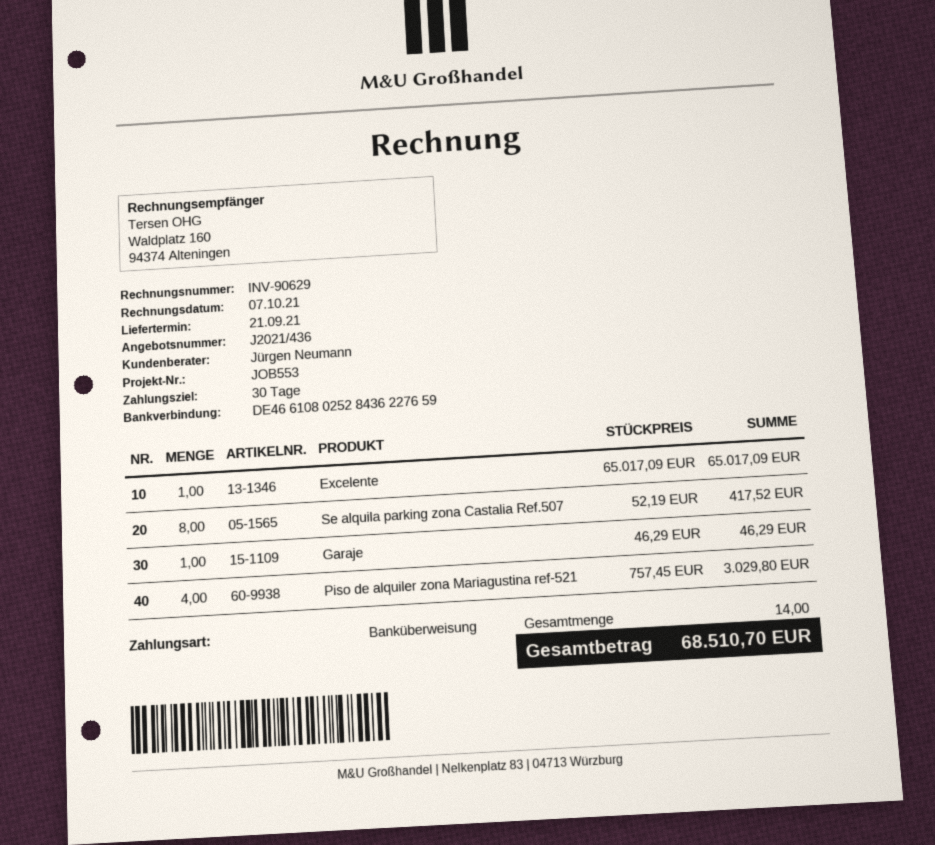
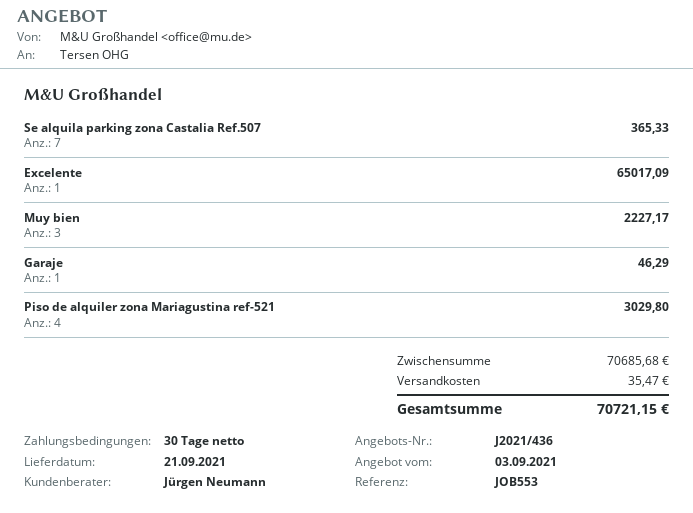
Se alquila parking zona Castalia Ref.507: 8 for 417.52 -> 7 for 365.33
Muy bien: none -> 3 for 2227.17
shipping: none -> 35.47
total: 68510.70 -> 70721.15

